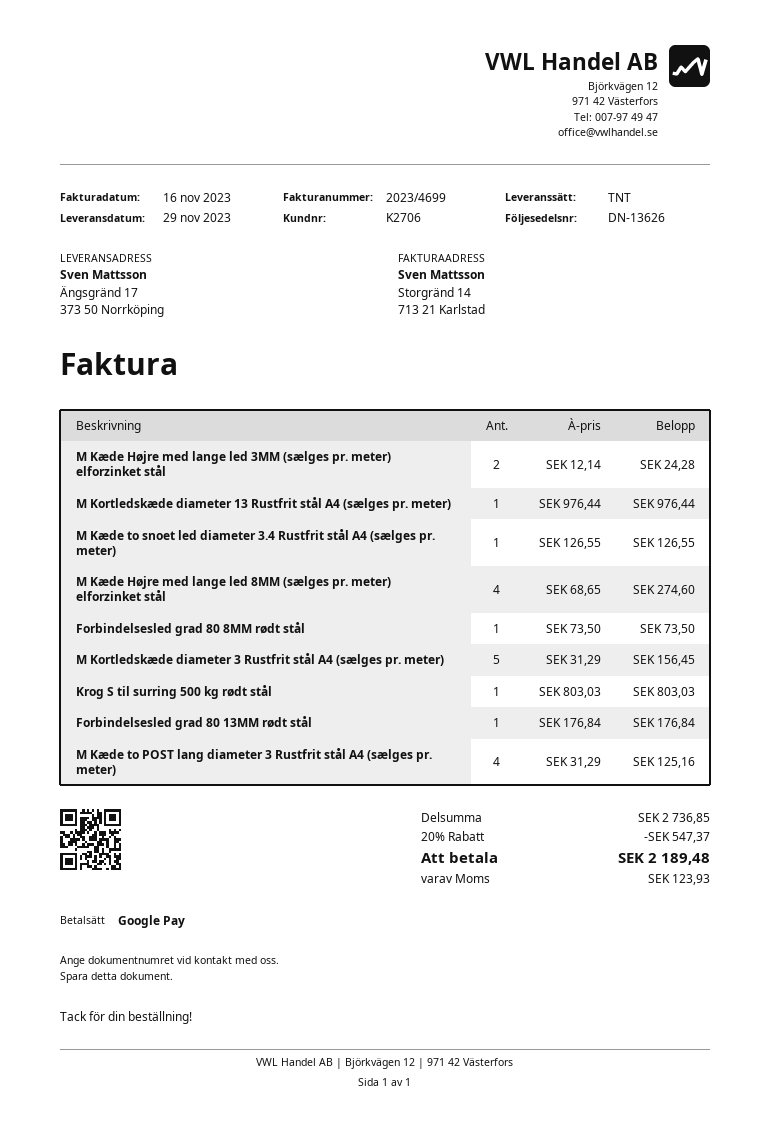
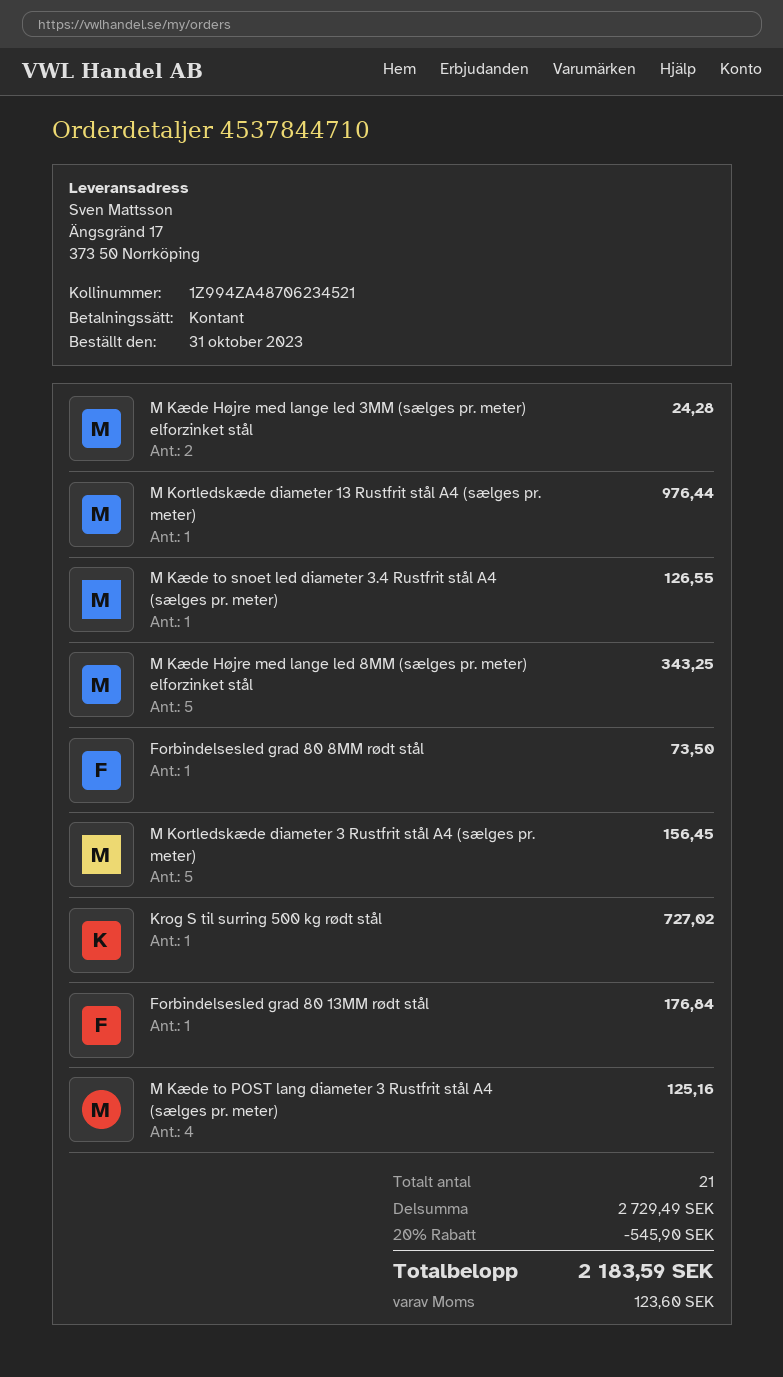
payment method: Google Pay -> cash
M Kæde Højre med lange led 8MM (sælges pr. meter) elforzinket stål: 4 for 274.60 -> 5 for 343.25
Krog S til surring 500 kg rødt stål: 1 for 803.03 -> 1 for 727.02
subtotal: 2736.85 -> 2729.49
discount: 20% = 547.37 -> 20% = 545.90
tax: 123.93 -> 123.60
total: 2189.48 -> 2183.59

